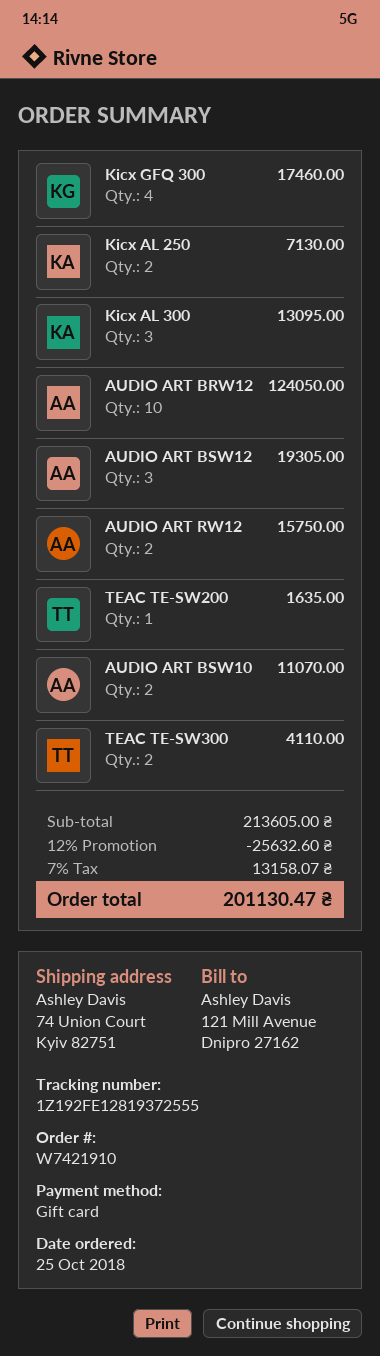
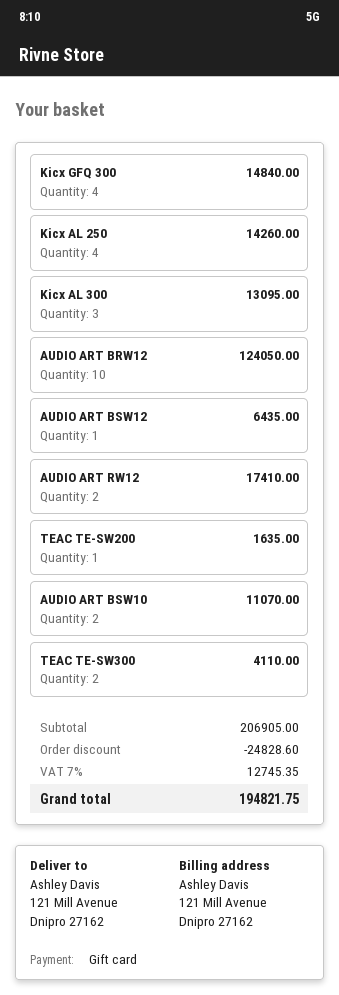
ship to: 74 Union Court, Kyiv 82751 -> 121 Mill Avenue, Dnipro 27162
Kicx GFQ 300: 4 for 17460.00 -> 4 for 14840.00
Kicx AL 250: 2 for 7130.00 -> 4 for 14260.00
AUDIO ART BSW12: 3 for 19305.00 -> 1 for 6435.00
AUDIO ART RW12: 2 for 15750.00 -> 2 for 17410.00
subtotal: 213605.00 -> 206905.00
discount: 25632.60 -> 24828.60
tax: 7% = 13158.07 -> 7% = 12745.35
total: 201130.47 -> 194821.75

